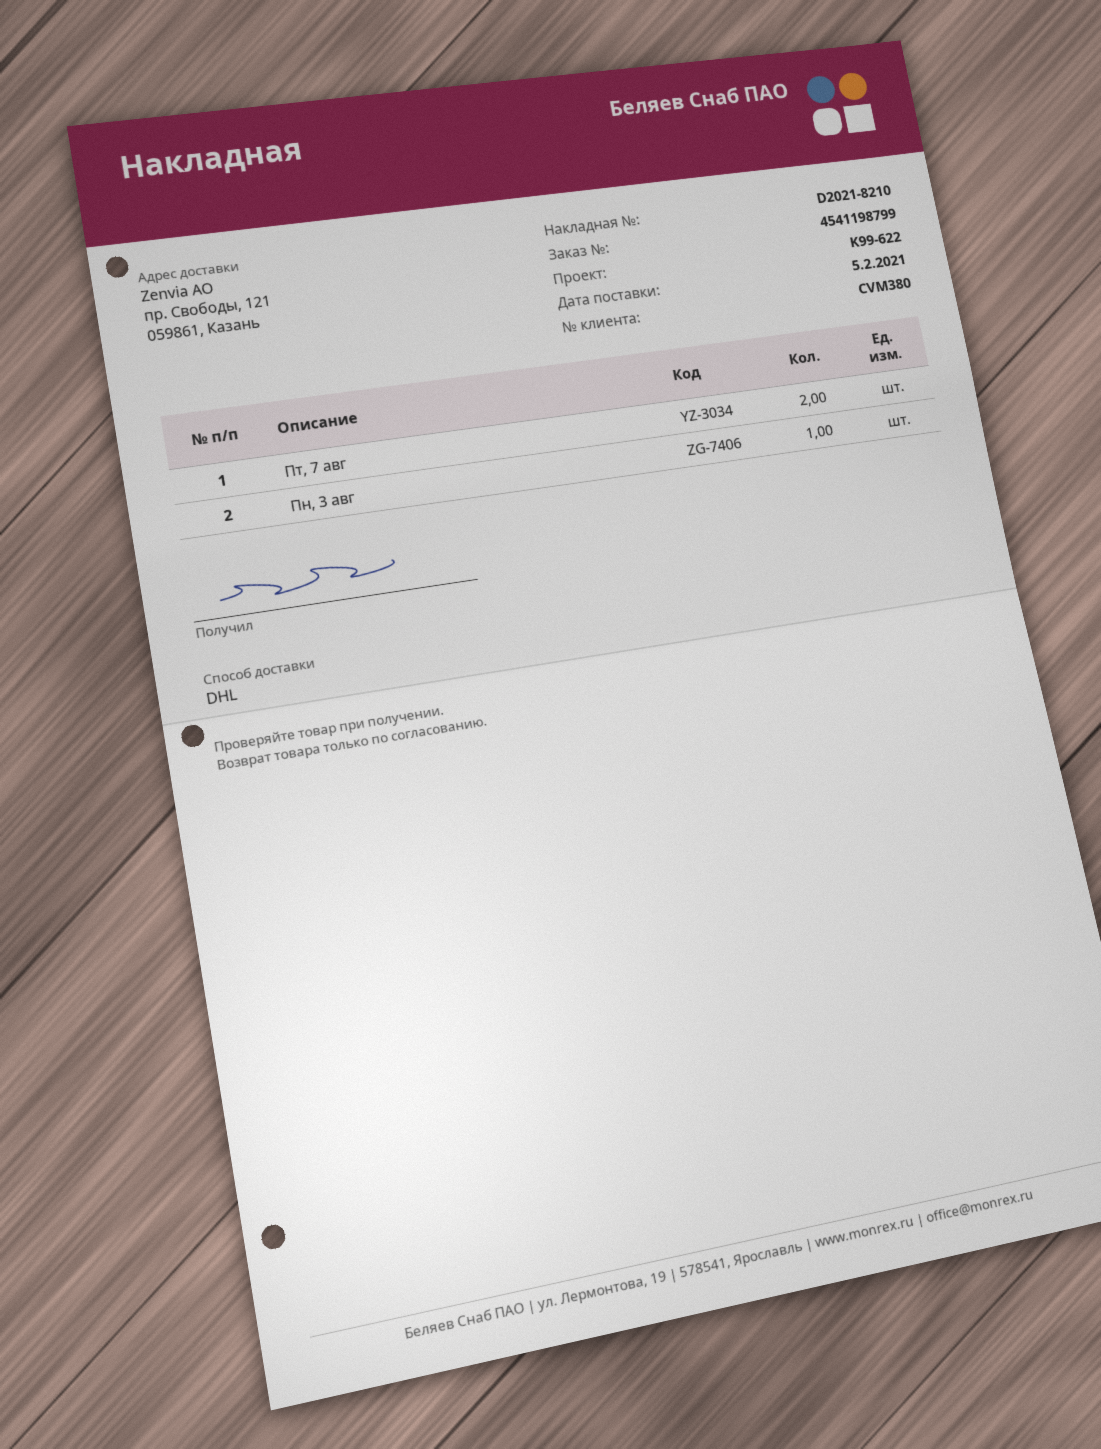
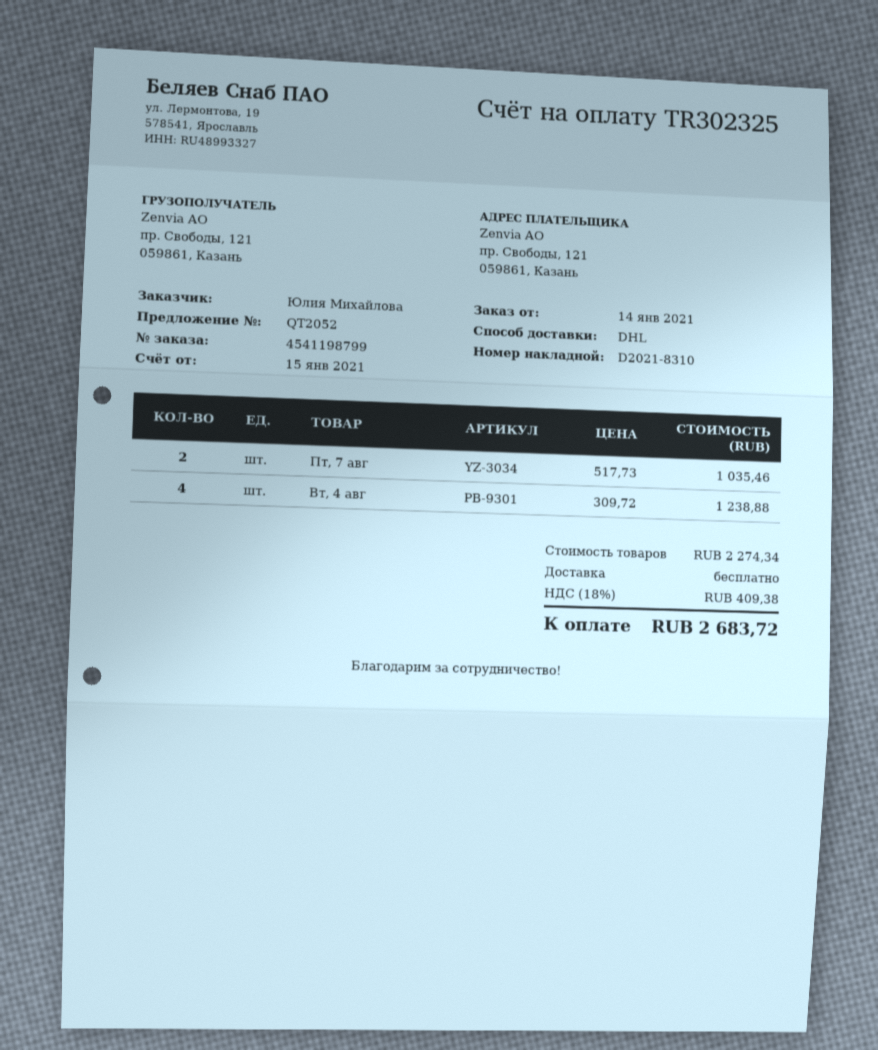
delivery note number: D2021-8210 -> D2021-8310
Пн, 3 авг: 1 -> none
Вт, 4 авг: none -> 4

